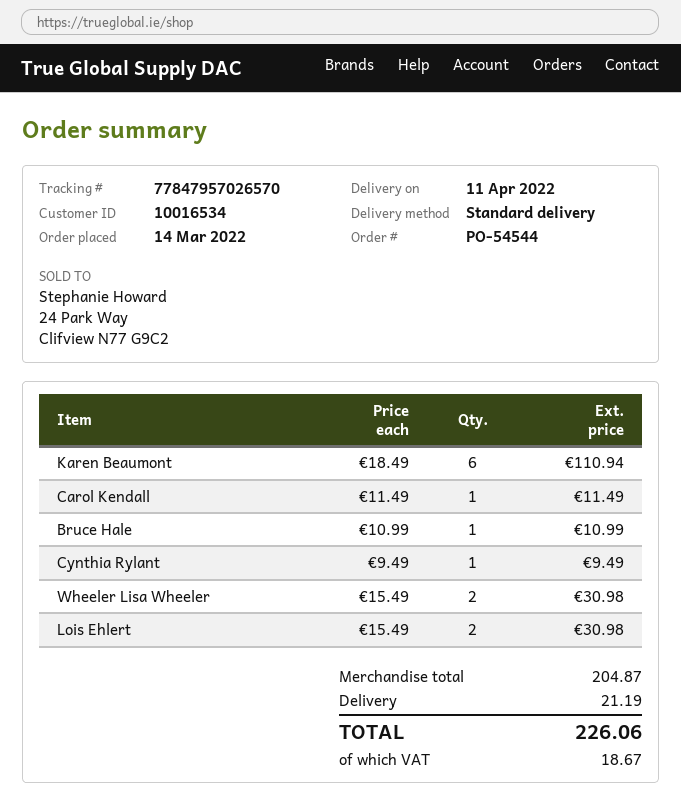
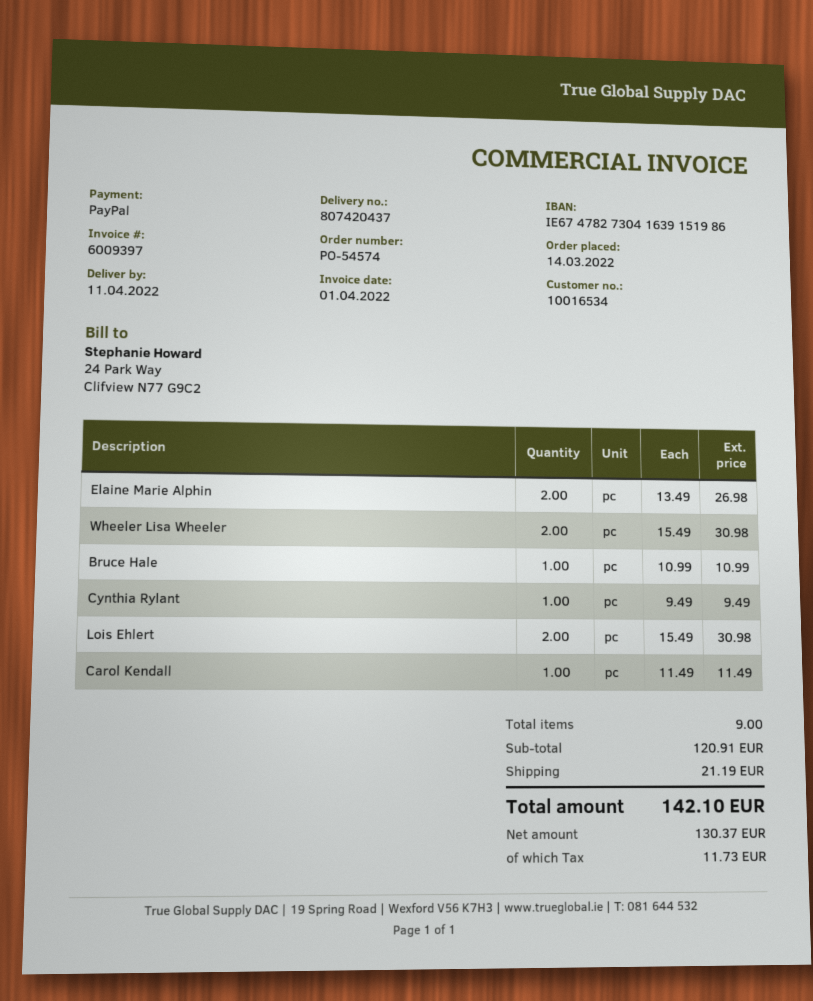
order number: PO-54544 -> PO-54574
Karen Beaumont: 6 x 18.49 = 110.94 -> none
Elaine Marie Alphin: none -> 2 x 13.49 = 26.98
subtotal: 204.87 -> 120.91
tax: 18.67 -> 11.73
total: 226.06 -> 142.10

